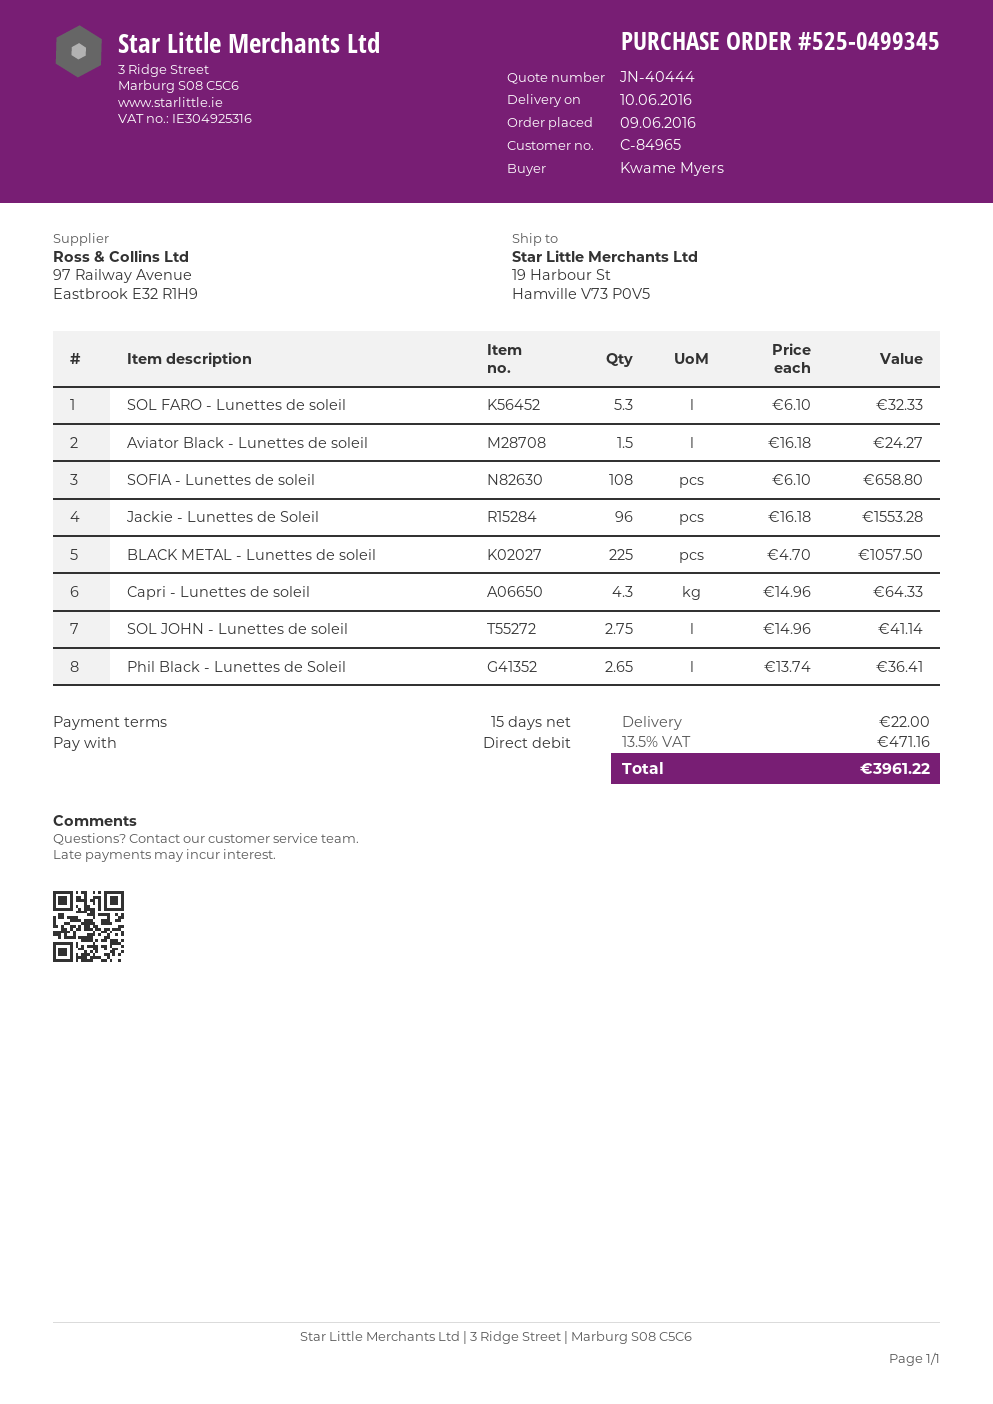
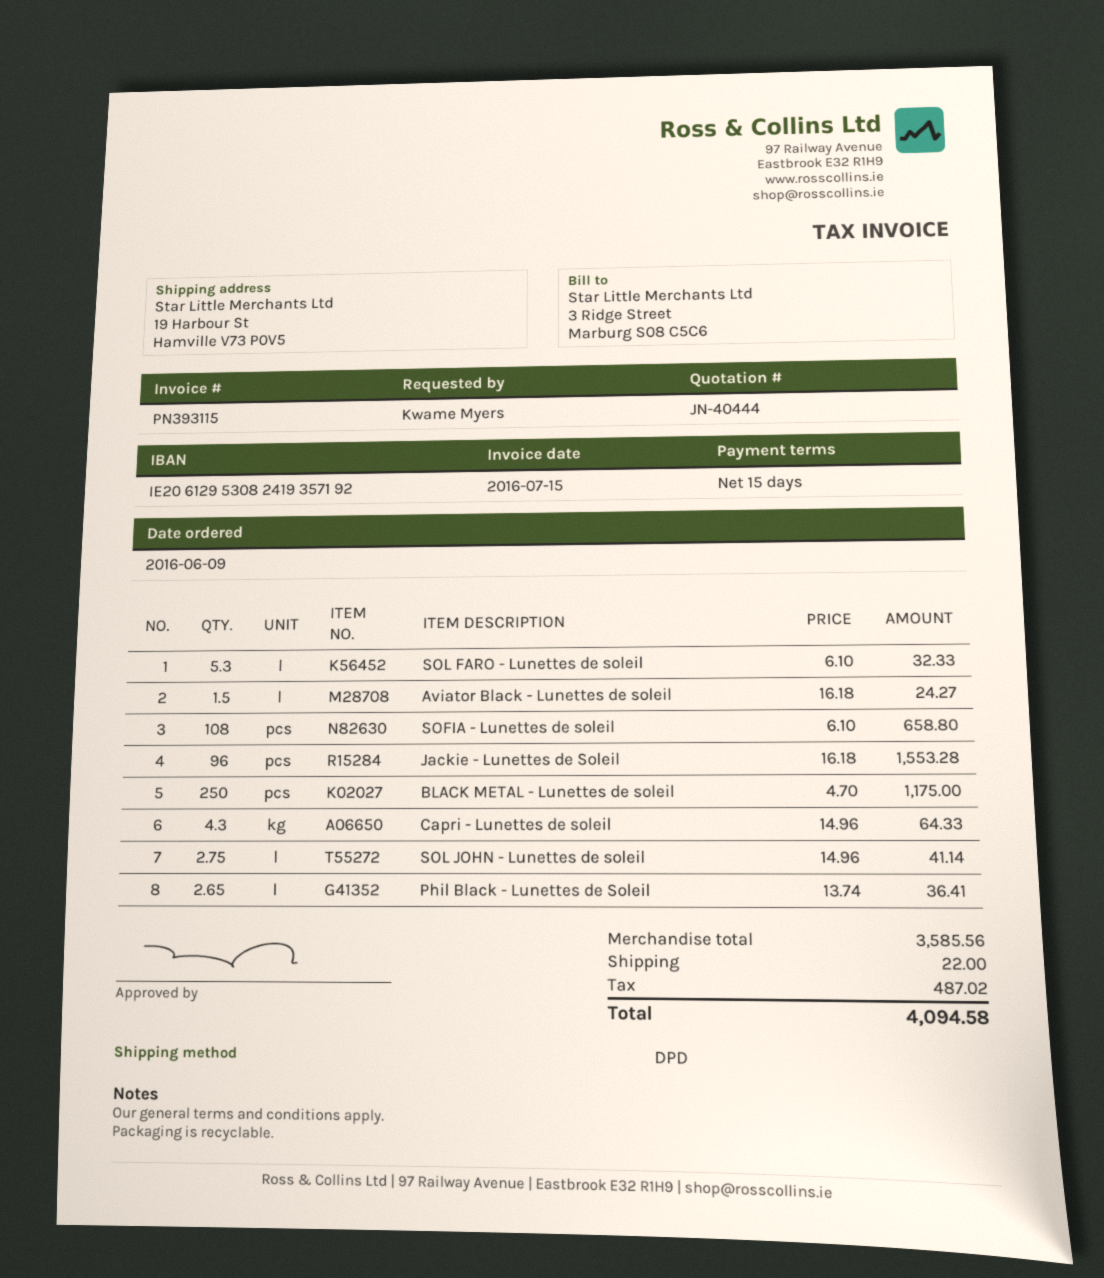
BLACK METAL - Lunettes de soleil: 225 x 4.70 = 1057.50 -> 250 x 4.70 = 1175.00
tax: 471.16 -> 487.02
total: 3961.22 -> 4094.58

